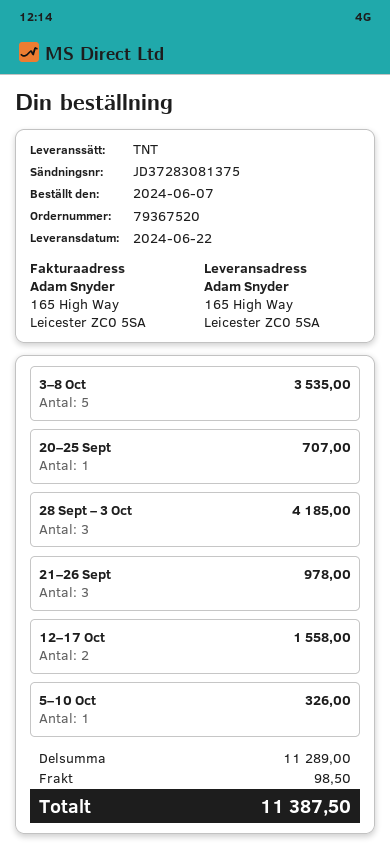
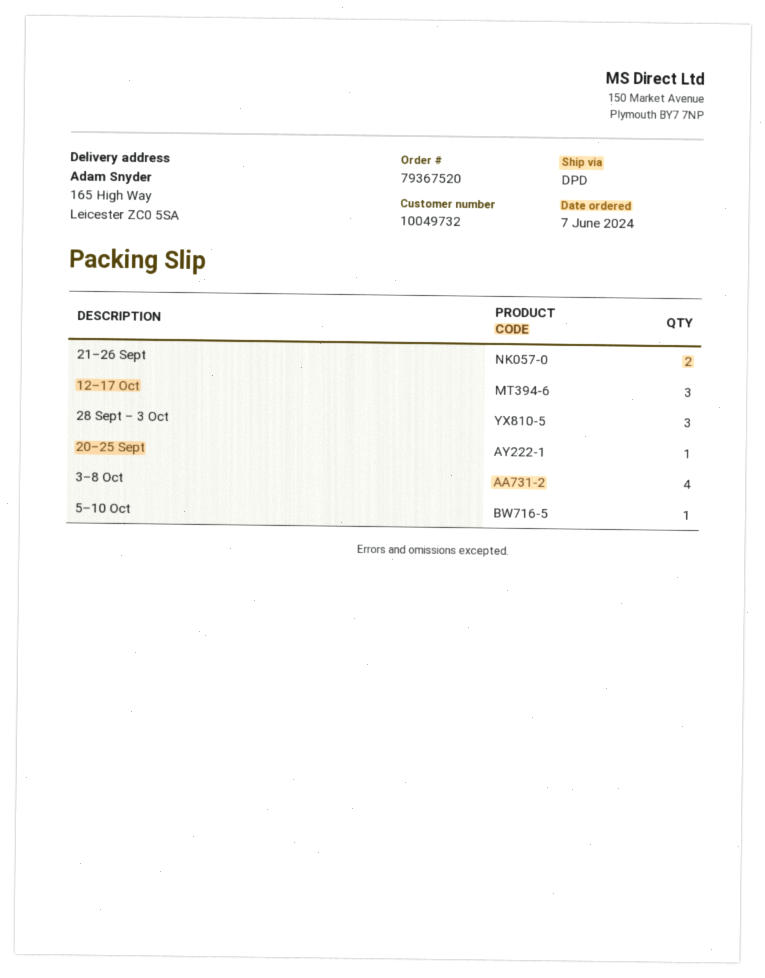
shipping method: TNT -> DPD
3–8 Oct: 5 -> 4
21–26 Sept: 3 -> 2
12–17 Oct: 2 -> 3

